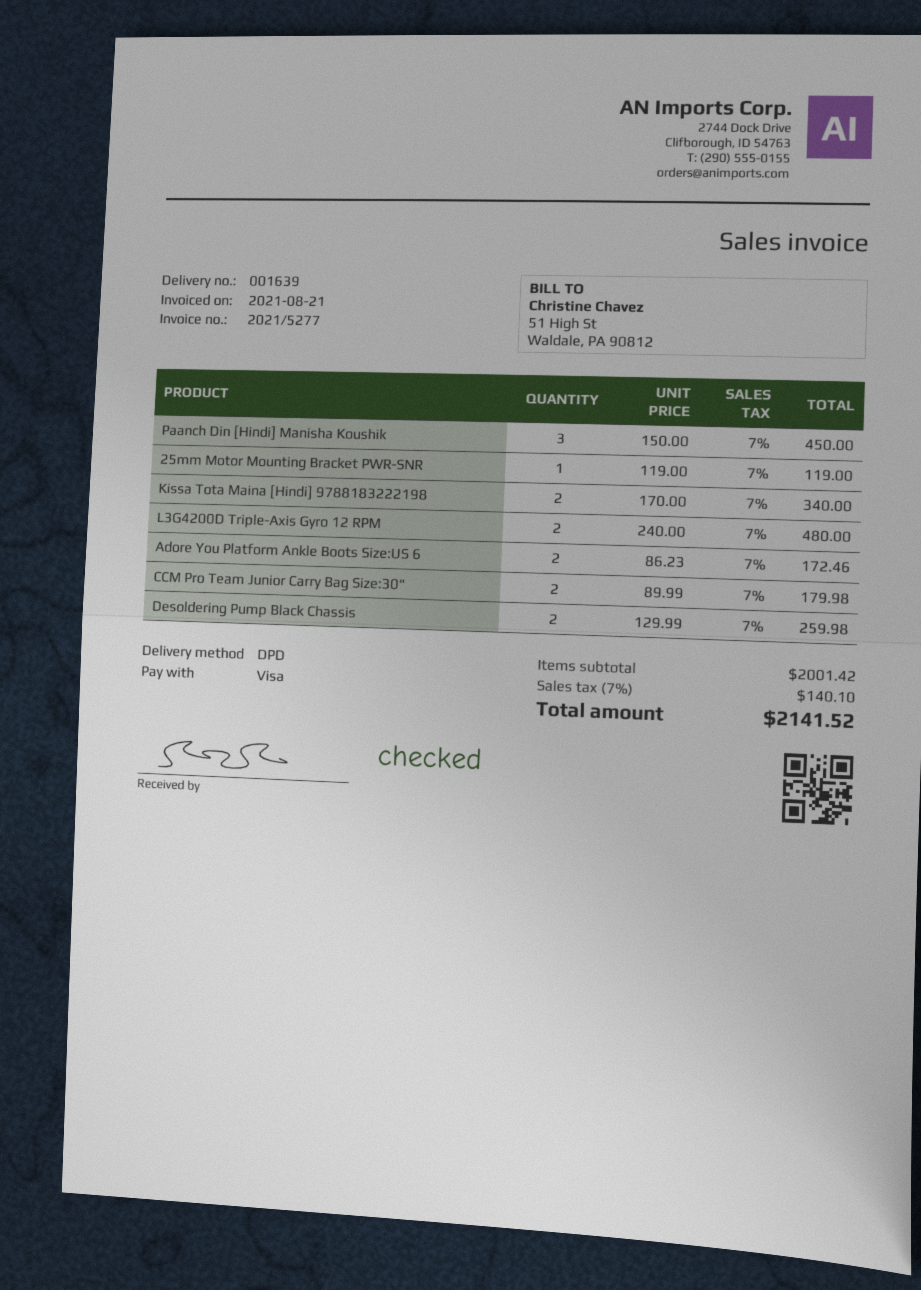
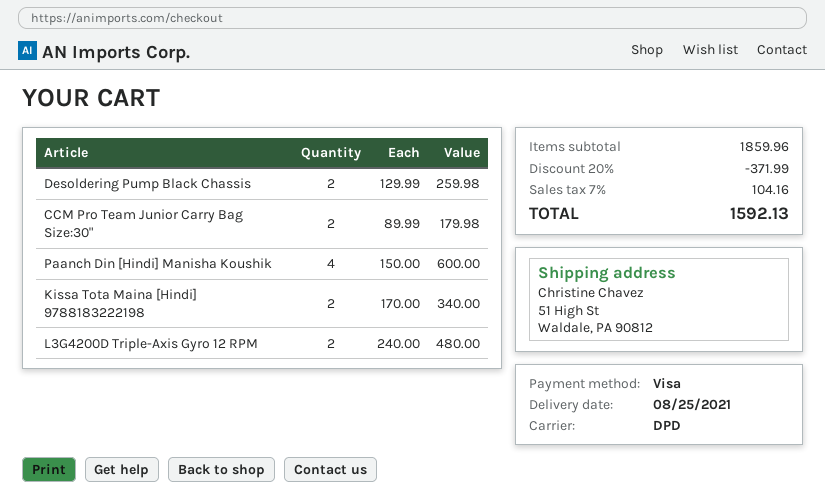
Paanch Din [Hindi] Manisha Koushik: 3 x 150.00 = 450.00 -> 4 x 150.00 = 600.00
25mm Motor Mounting Bracket PWR-SNR: 1 x 119.00 = 119.00 -> none
Adore You Platform Ankle Boots Size:US 6: 2 x 86.23 = 172.46 -> none
subtotal: 2001.42 -> 1859.96
discount: none -> 20% = 371.99
tax: 7% = 140.10 -> 7% = 104.16
total: 2141.52 -> 1592.13

